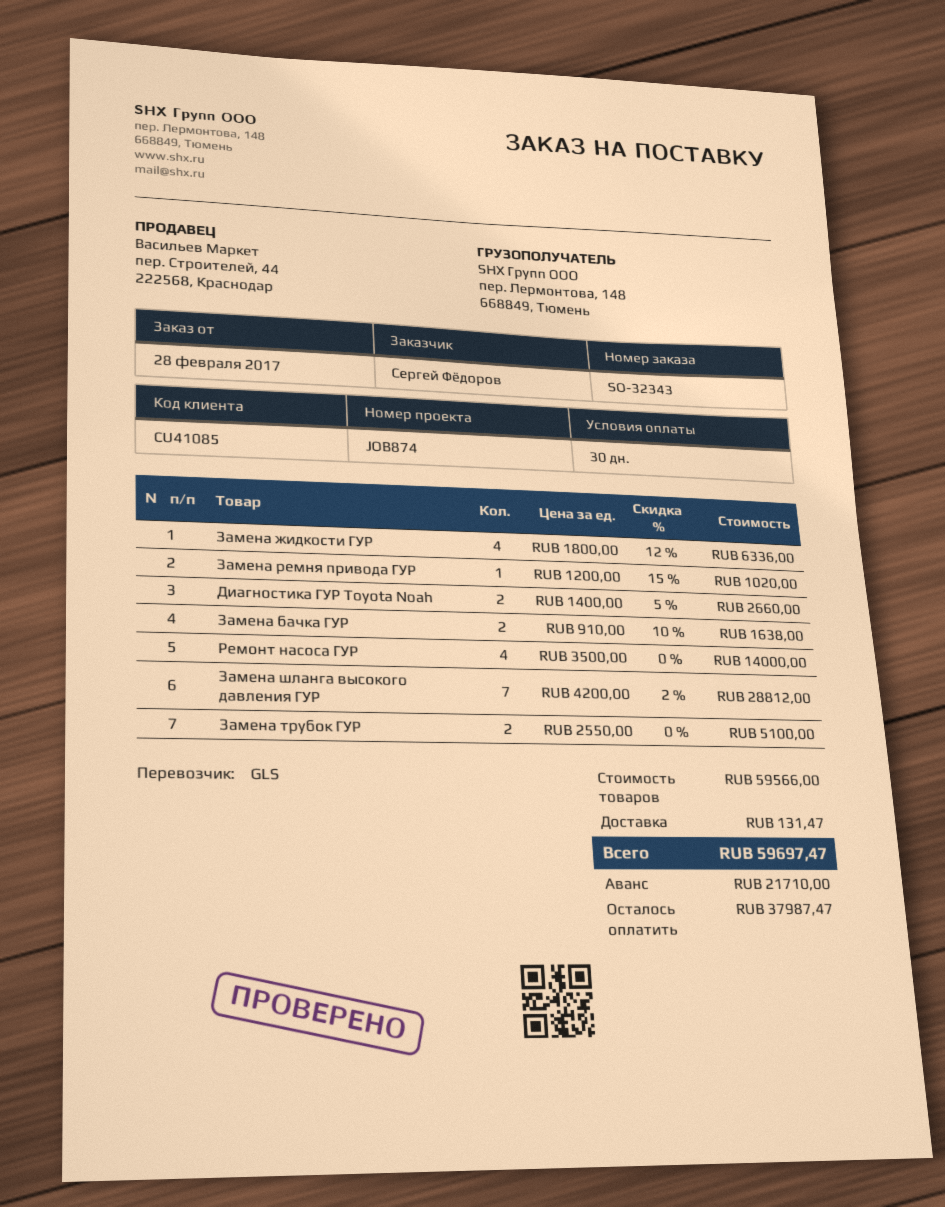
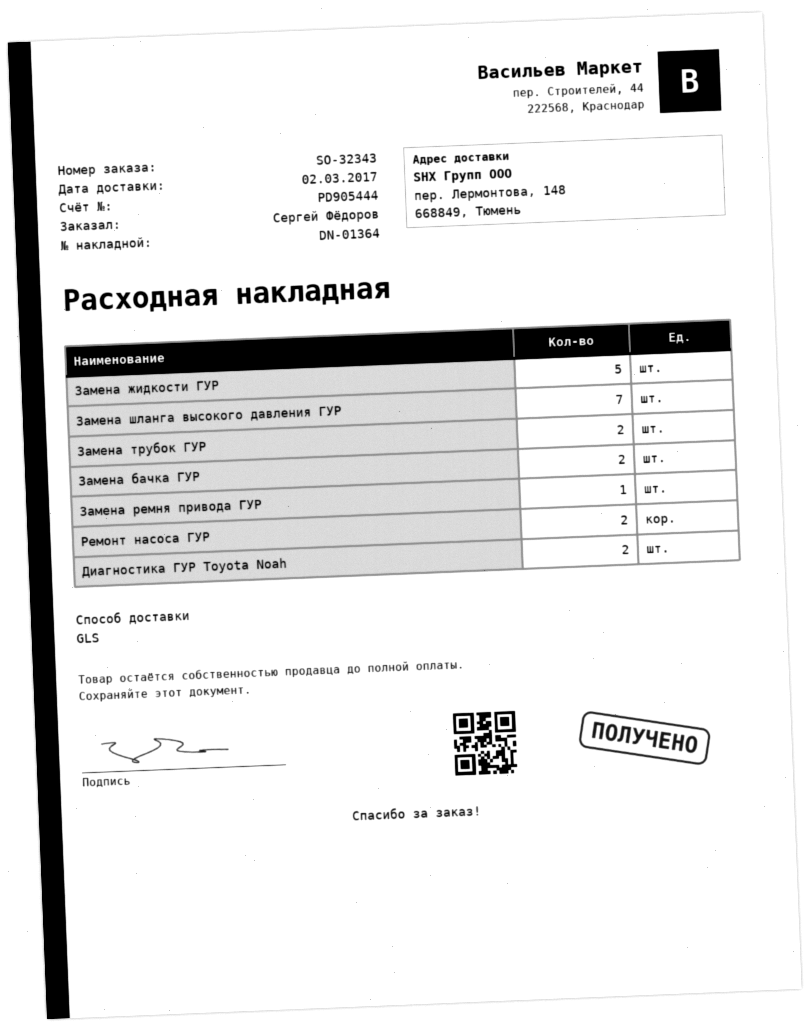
Замена жидкости ГУР: 4 -> 5
Ремонт насоса ГУР: 4 -> 2

